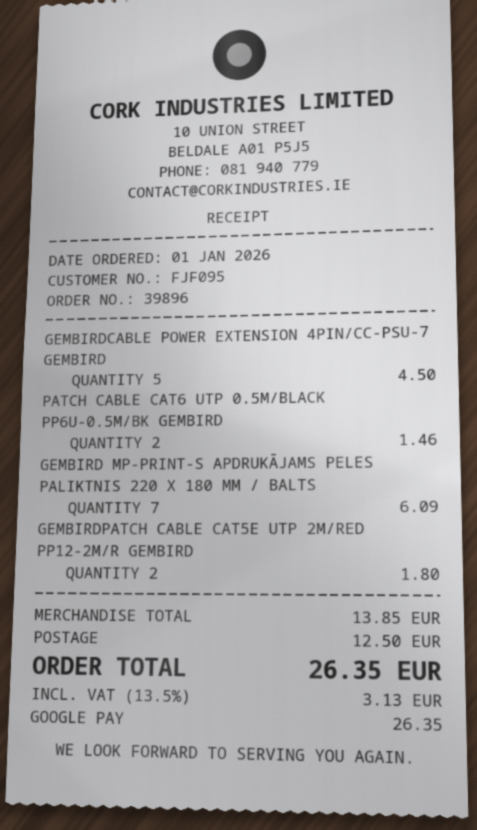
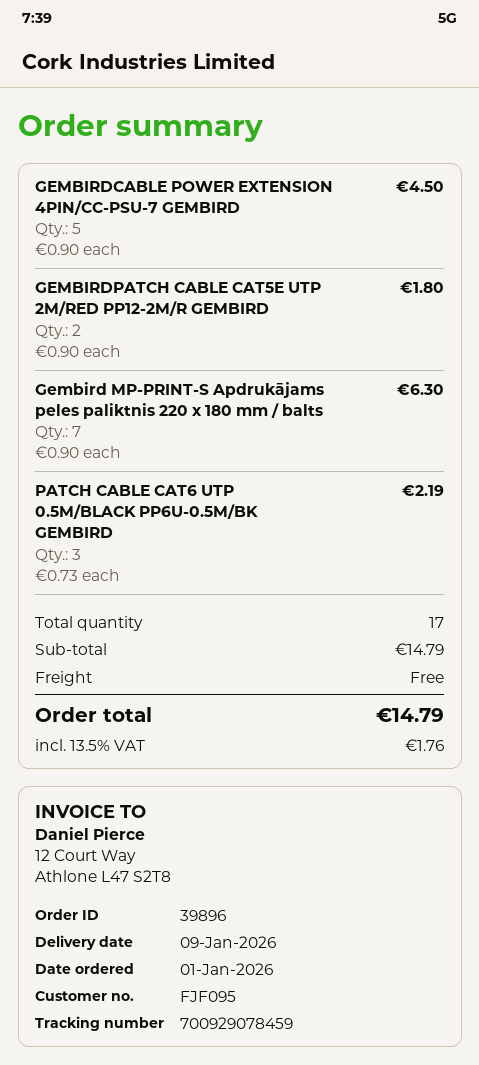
PATCH CABLE CAT6 UTP 0.5M/BLACK PP6U-0.5M/BK GEMBIRD: 2 for 1.46 -> 3 for 2.19
GEMBIRD MP-PRINT-S APDRUKĀJAMS PELES PALIKTNIS 220 X 180 MM / BALTS: 7 for 6.09 -> 7 for 6.30
subtotal: 13.85 -> 14.79
shipping: 12.50 -> 0.00
tax: 13.5% = 3.13 -> 13.5% = 1.76
total: 26.35 -> 14.79

